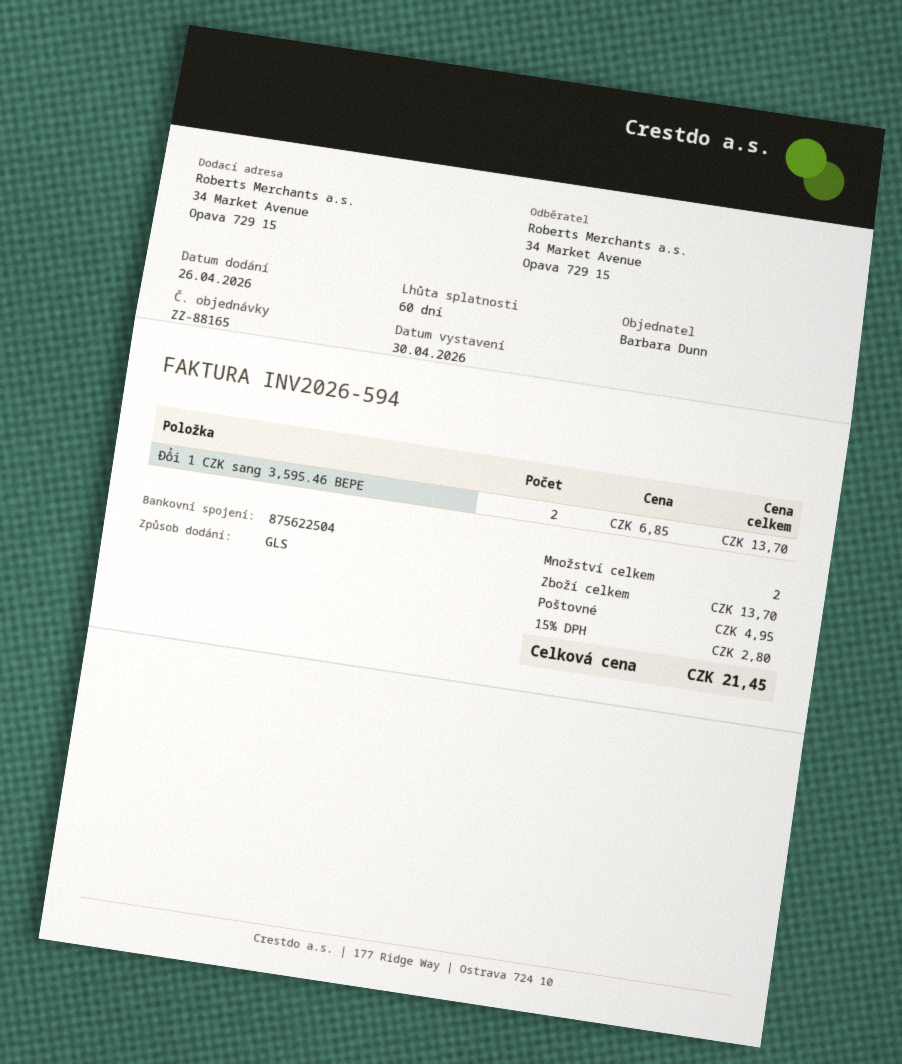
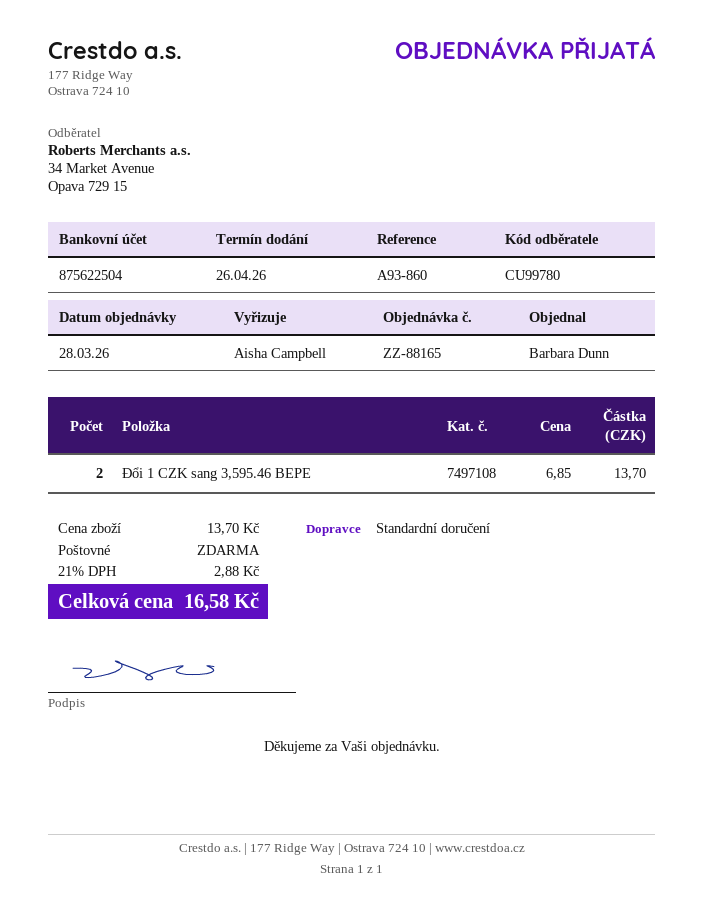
shipping method: GLS -> standard
shipping: 4.95 -> 0.00
tax: 15% = 2.80 -> 21% = 2.88
total: 21.45 -> 16.58

